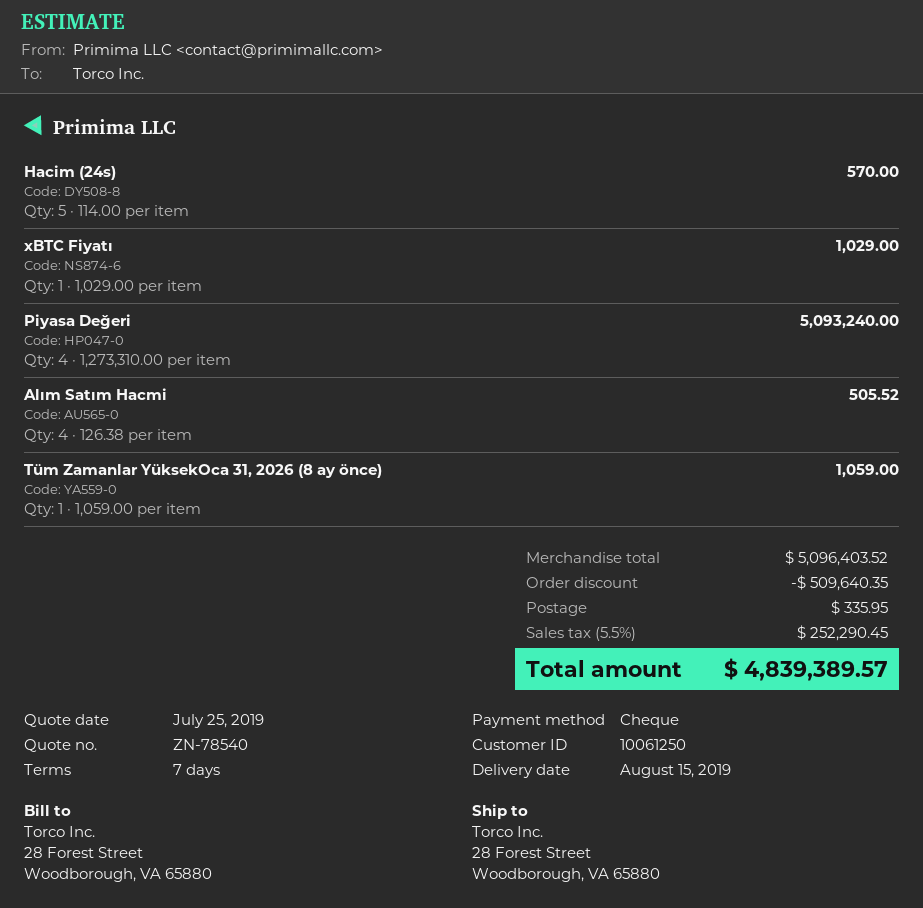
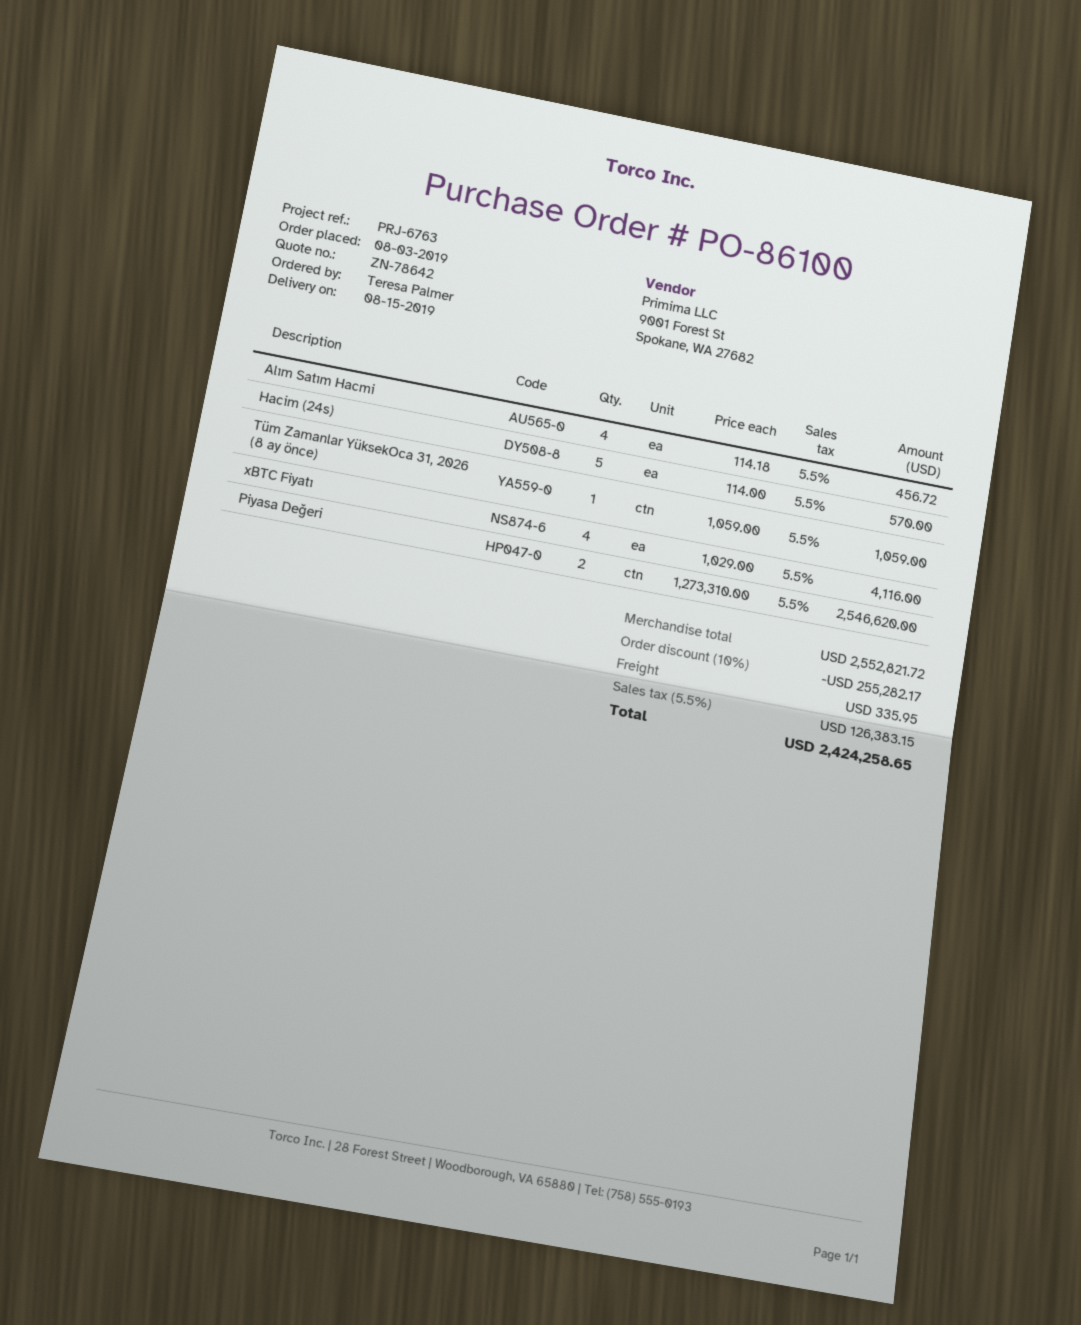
quote number: ZN-78540 -> ZN-78642
xBTC Fiyatı: 1 x 1029.00 = 1029.00 -> 4 x 1029.00 = 4116.00
Piyasa Değeri: 4 x 1273310.00 = 5093240.00 -> 2 x 1273310.00 = 2546620.00
Alım Satım Hacmi: 4 x 126.38 = 505.52 -> 4 x 114.18 = 456.72
subtotal: 5096403.52 -> 2552821.72
discount: 509640.35 -> 255282.17
tax: 5.5% = 252290.45 -> 5.5% = 126383.15
total: 4839389.57 -> 2424258.65

